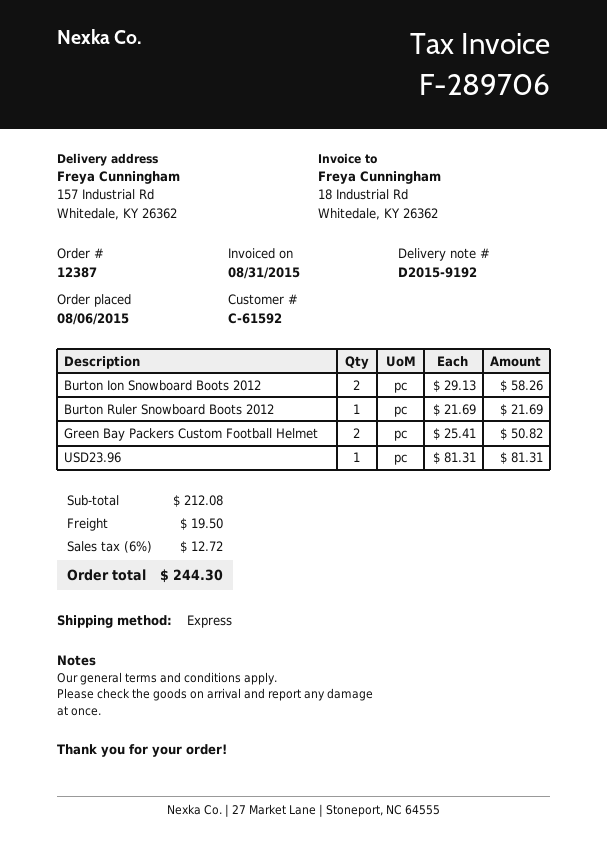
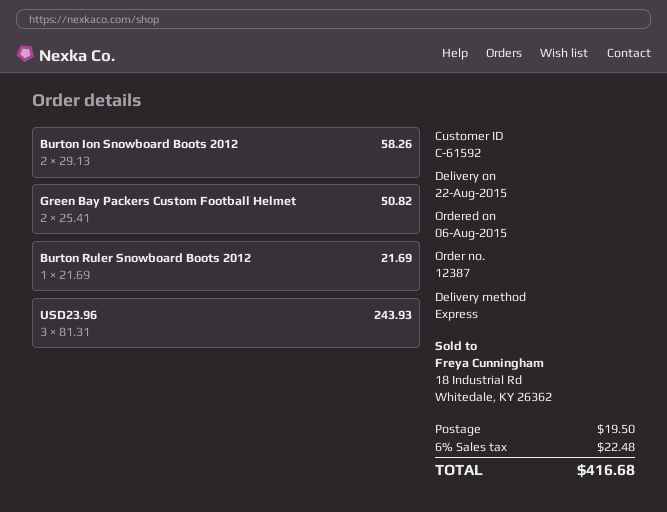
USD23.96: 1 x 81.31 = 81.31 -> 3 x 81.31 = 243.93
tax: 6% = 12.72 -> 6% = 22.48
total: 244.30 -> 416.68

